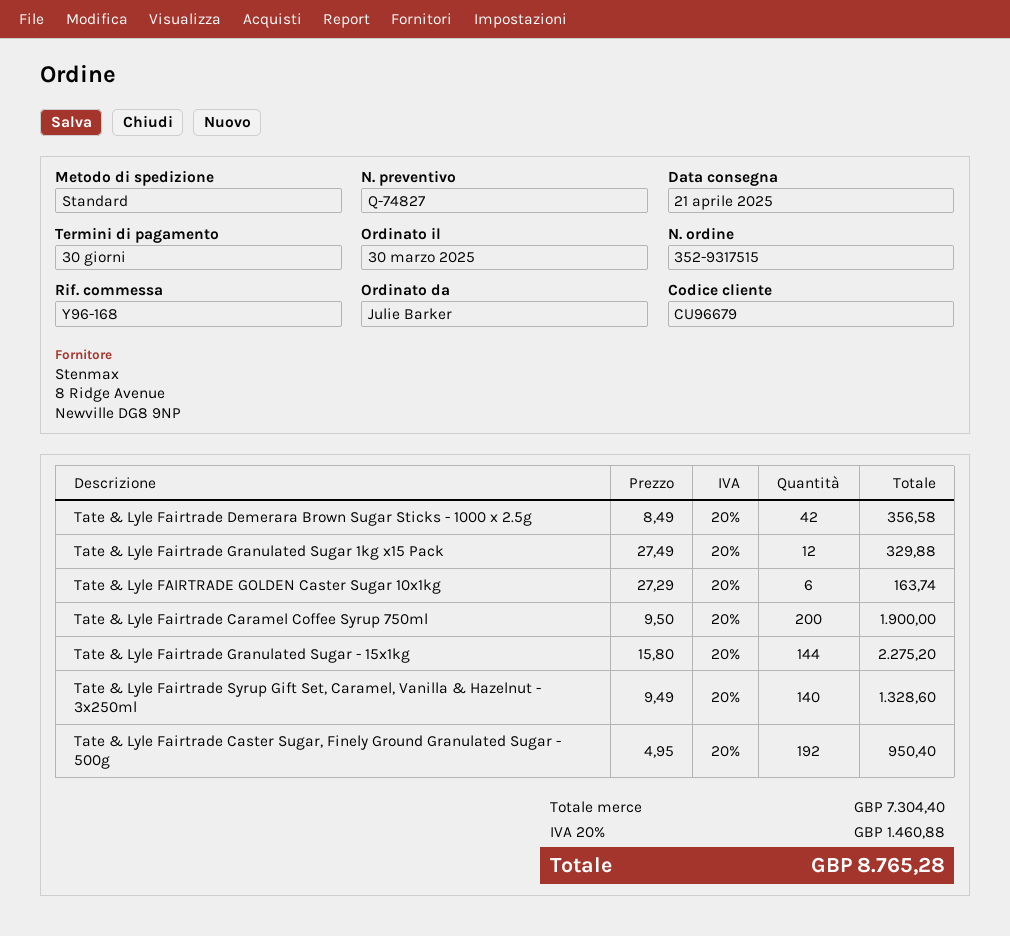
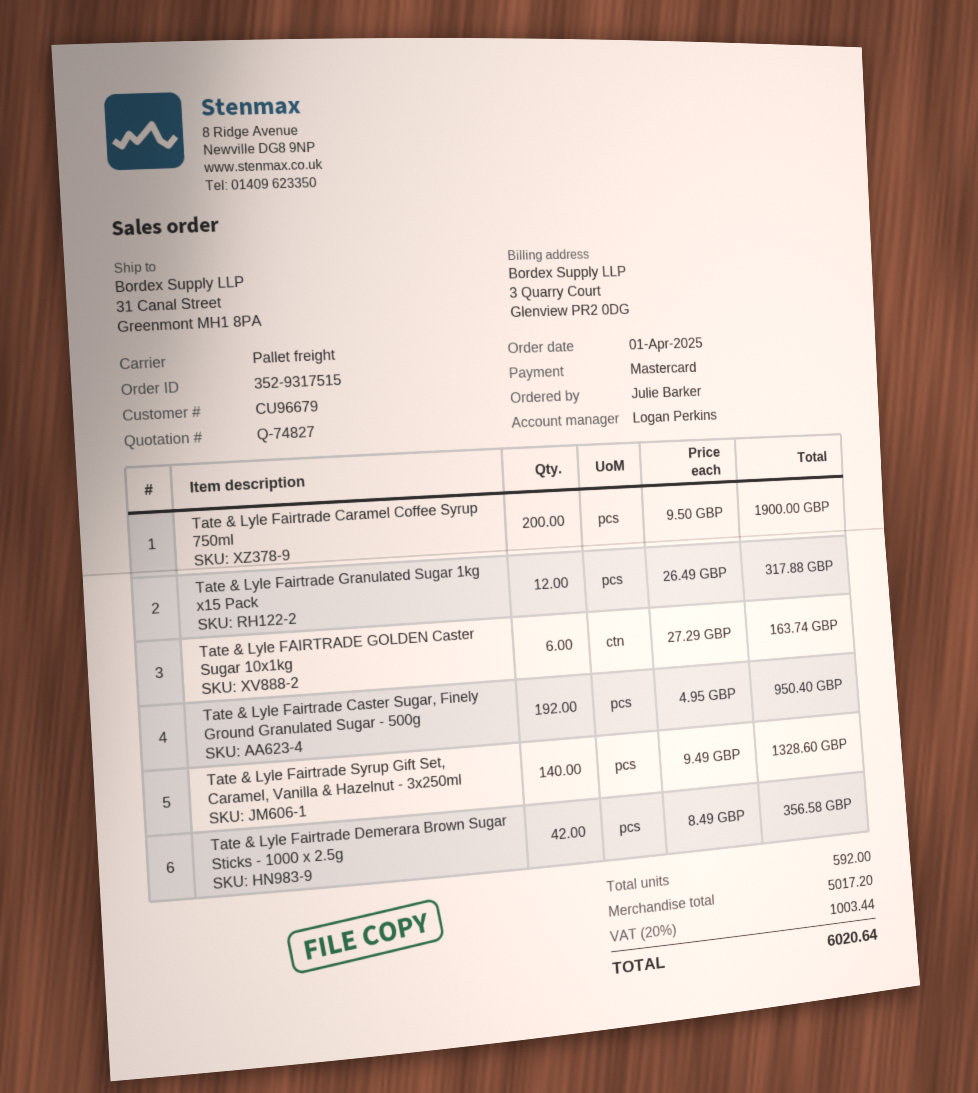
order date: 2025-03-30 -> 2025-04-01
shipping method: standard -> pallet freight
Tate & Lyle Fairtrade Granulated Sugar 1kg x15 Pack: 12 x 27.49 = 329.88 -> 12 x 26.49 = 317.88
Tate & Lyle Fairtrade Granulated Sugar - 15x1kg: 144 x 15.80 = 2275.20 -> none
subtotal: 7304.40 -> 5017.20
tax: 20% = 1460.88 -> 20% = 1003.44
total: 8765.28 -> 6020.64

